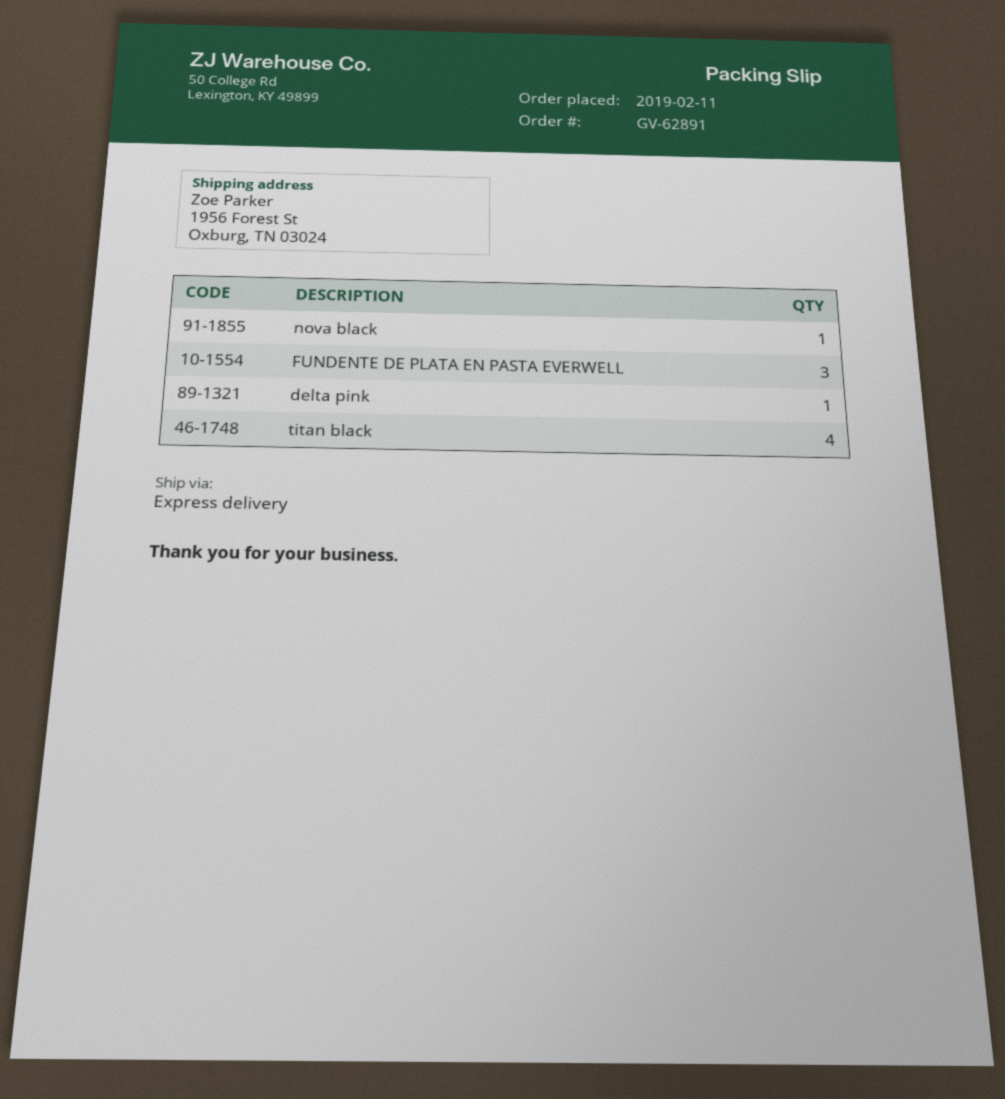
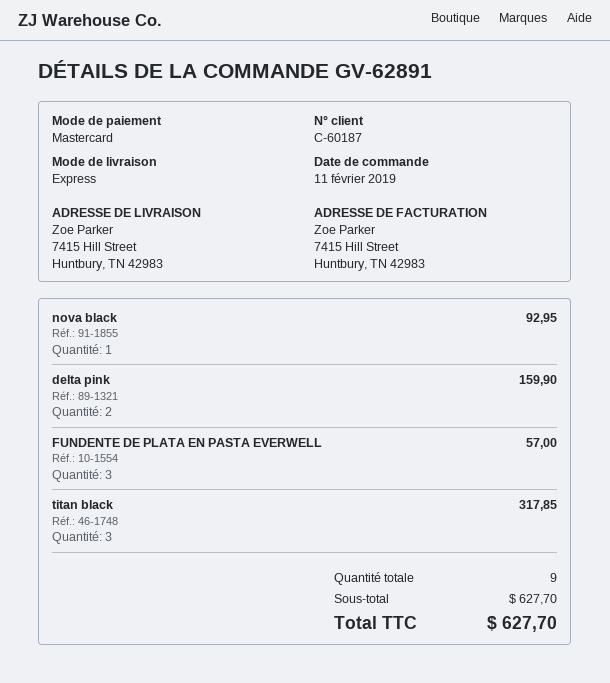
ship to: 1956 Forest St, Oxburg, TN 03024 -> 7415 Hill Street, Huntbury, TN 42983
delta pink: 1 -> 2
titan black: 4 -> 3

